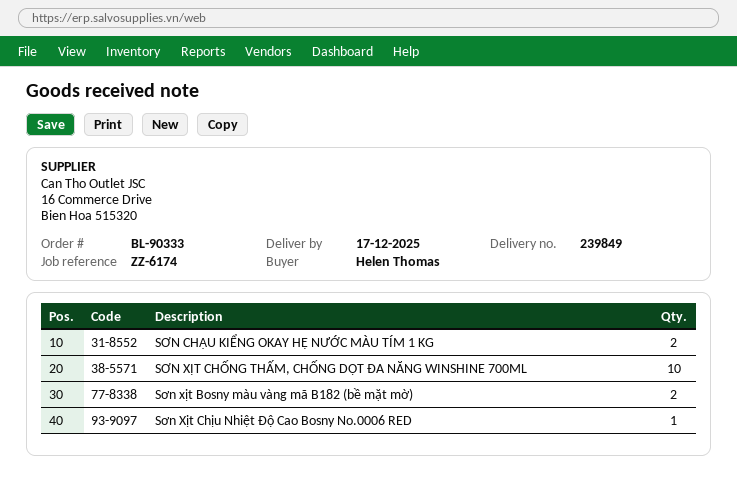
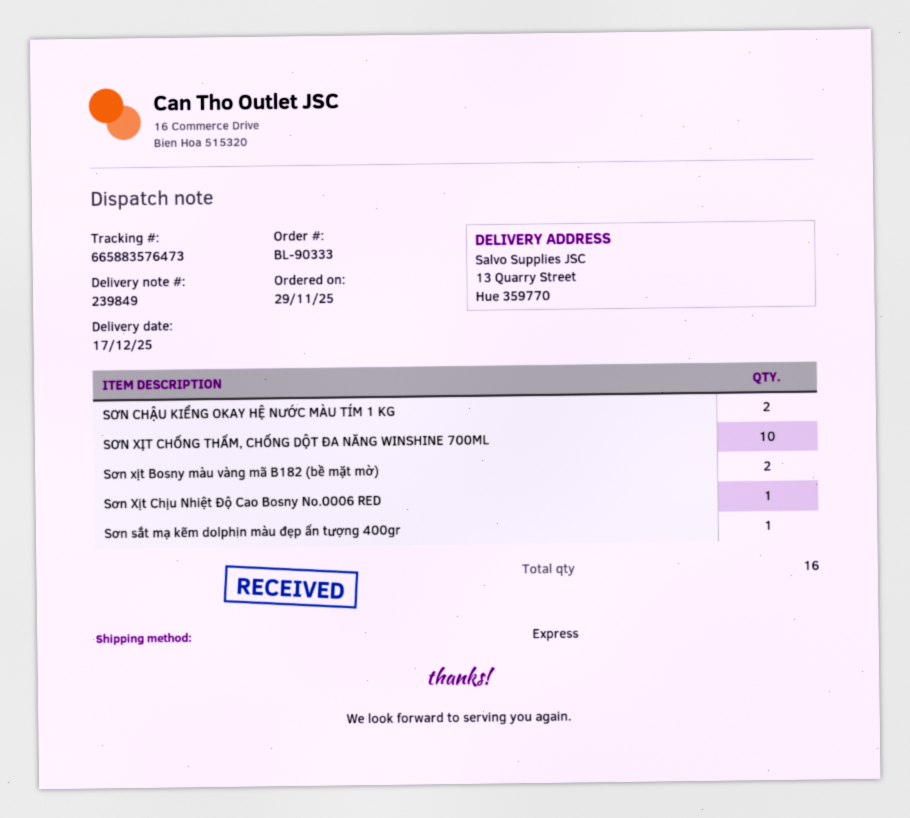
Sơn sắt mạ kẽm dolphin màu đẹp ấn tượng 400gr: none -> 1

